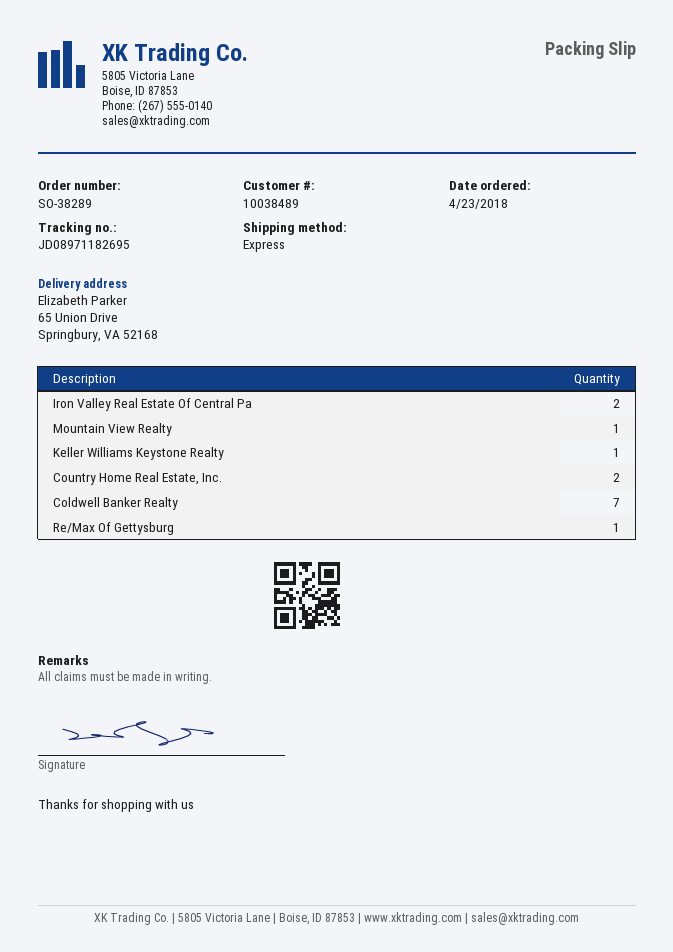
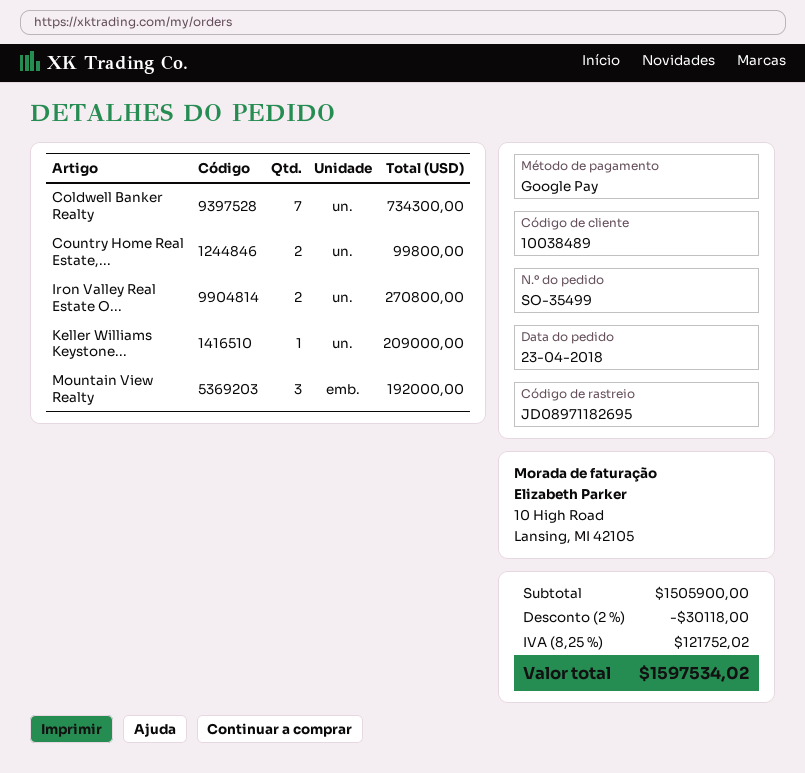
order number: SO-38289 -> SO-35499
Mountain View Realty: 1 -> 3
Re/Max Of Gettysburg: 1 -> none

